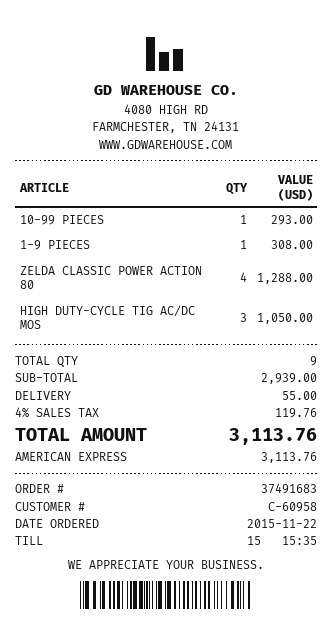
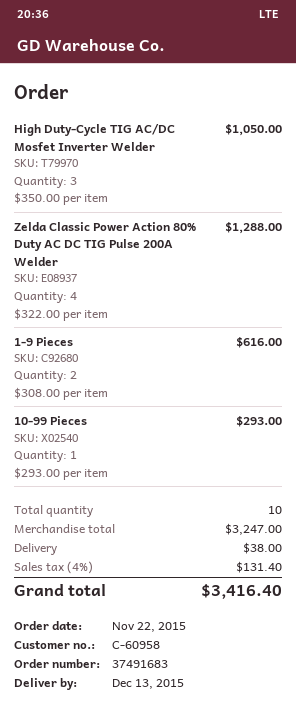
1-9 PIECES: 1 for 308.00 -> 2 for 616.00
total quantity: 9 -> 10
subtotal: 2939.00 -> 3247.00
shipping: 55.00 -> 38.00
tax: 4% = 119.76 -> 4% = 131.40
total: 3113.76 -> 3416.40

